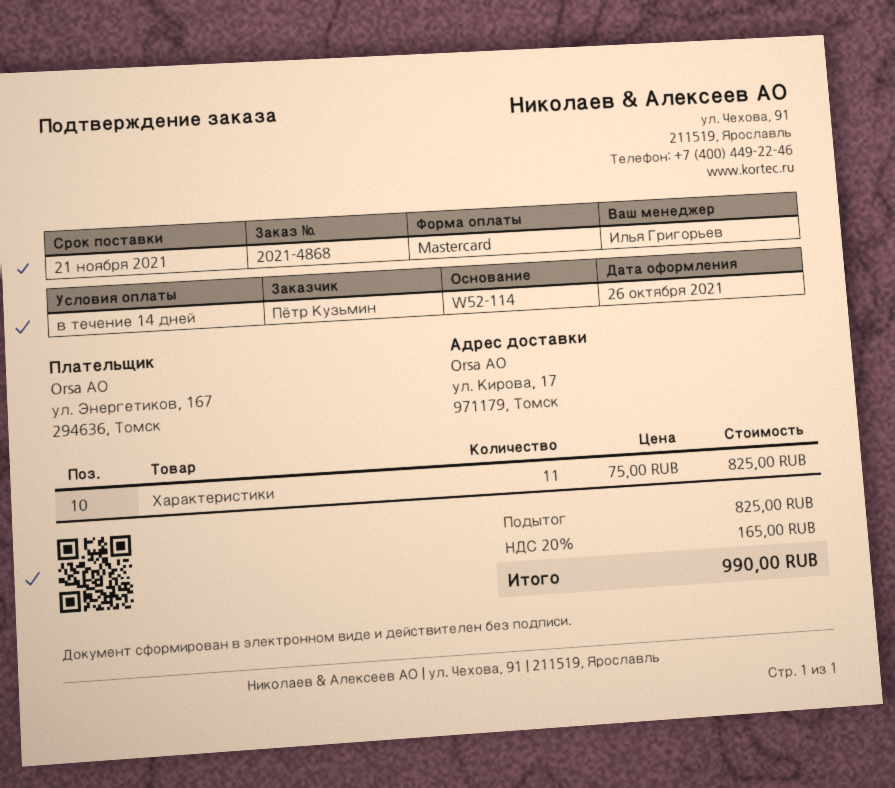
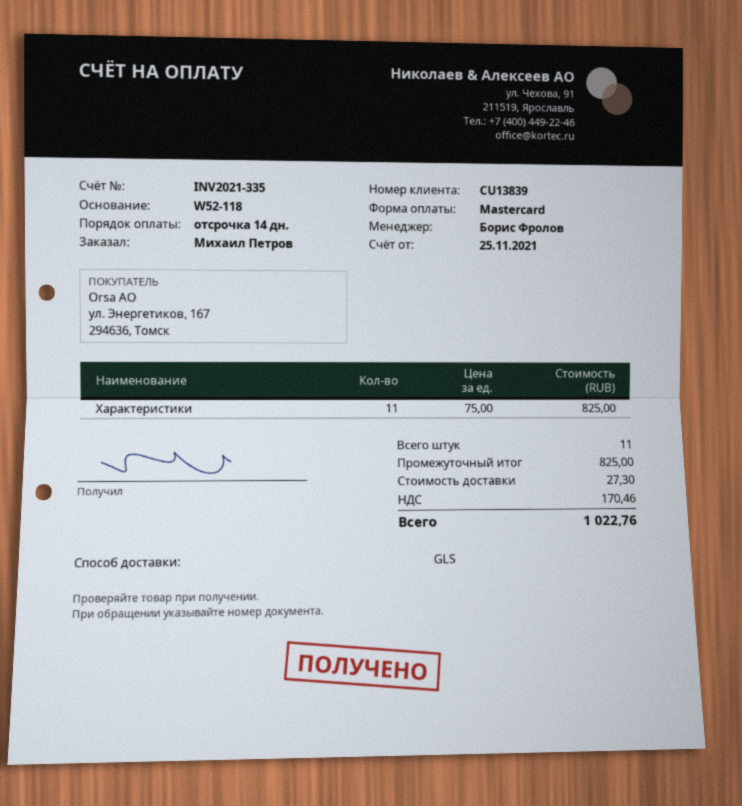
reference: W52-114 -> W52-118
ordered by: Пётр Кузьмин -> Михаил Петров
sales rep: Илья Григорьев -> Борис Фролов
shipping: none -> 27.30
tax: 165.00 -> 170.46
total: 990.00 -> 1022.76

